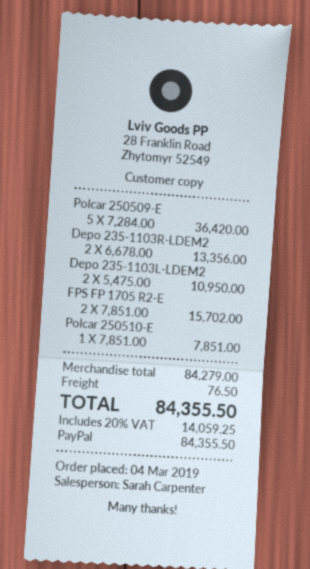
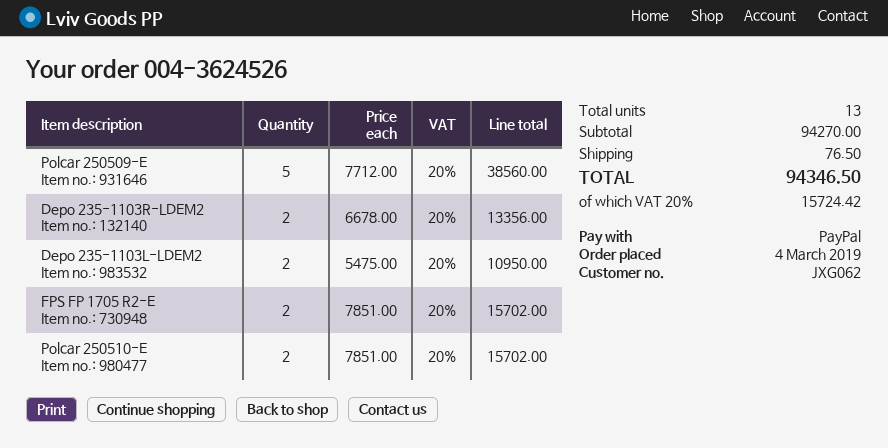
Polcar 250509-E: 5 x 7284.00 = 36420.00 -> 5 x 7712.00 = 38560.00
Polcar 250510-E: 1 x 7851.00 = 7851.00 -> 2 x 7851.00 = 15702.00
subtotal: 84279.00 -> 94270.00
tax: 20% = 14059.25 -> 20% = 15724.42
total: 84355.50 -> 94346.50

